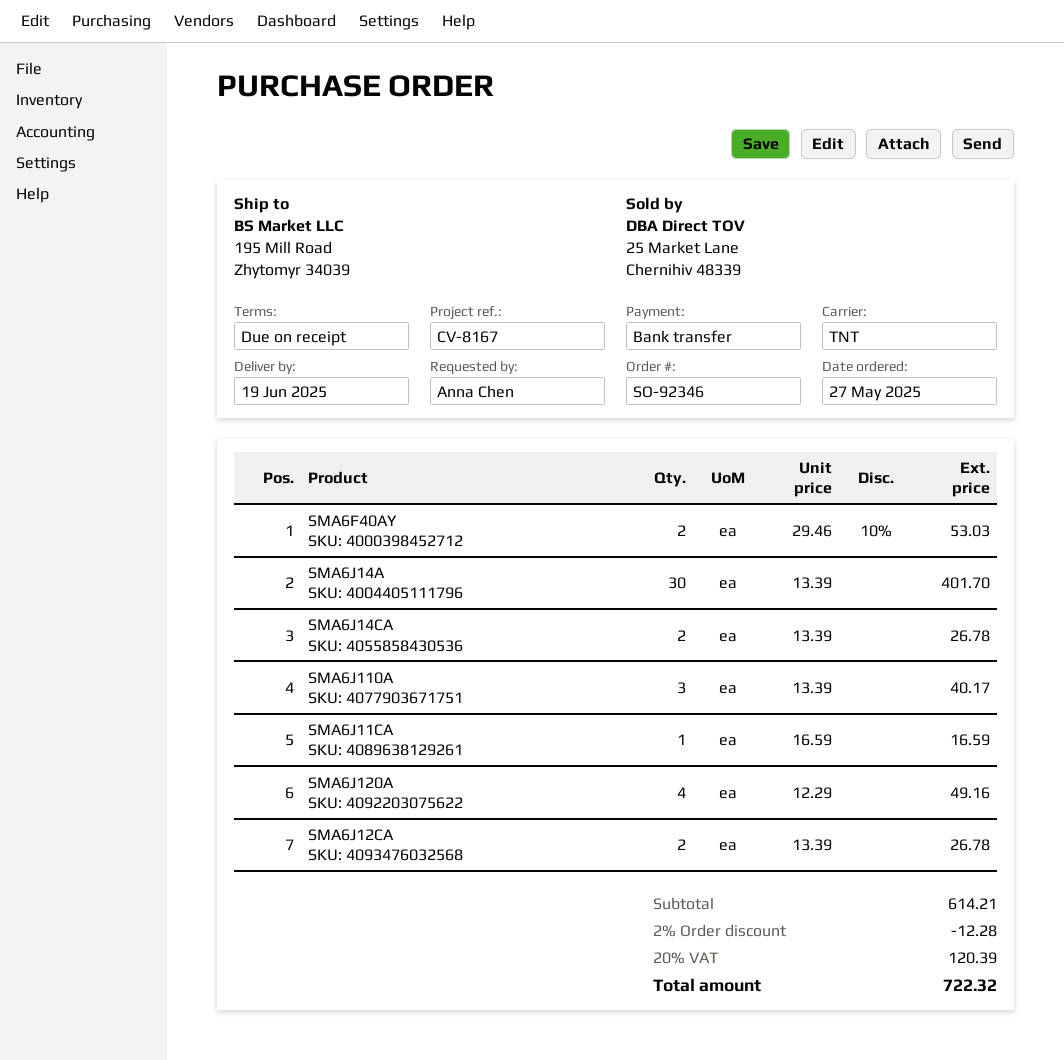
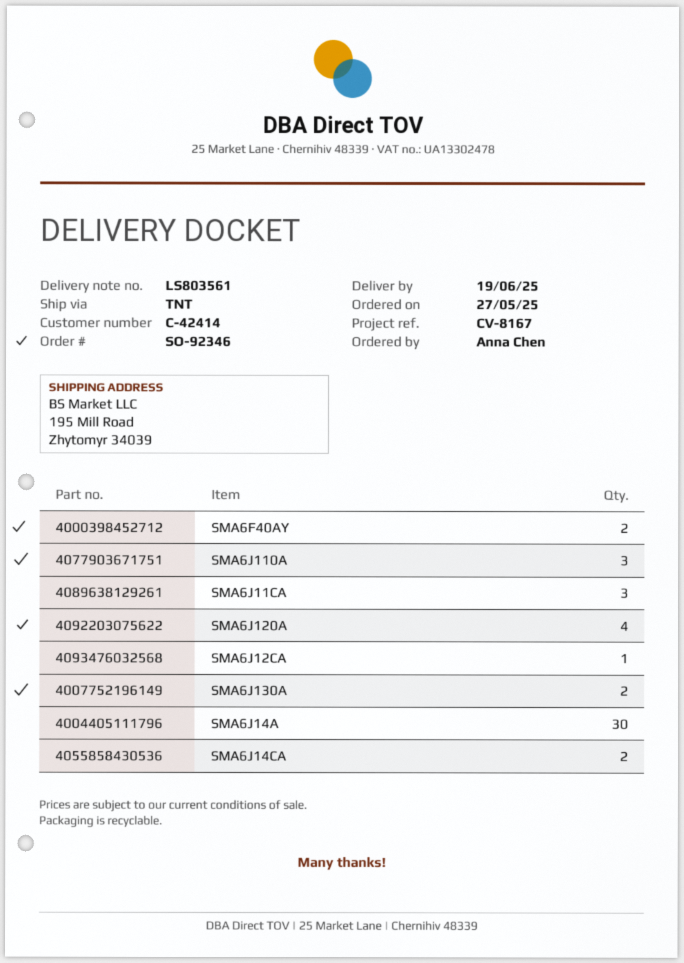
SMA6J11CA: 1 -> 3
SMA6J12CA: 2 -> 1
SMA6J130A: none -> 2

